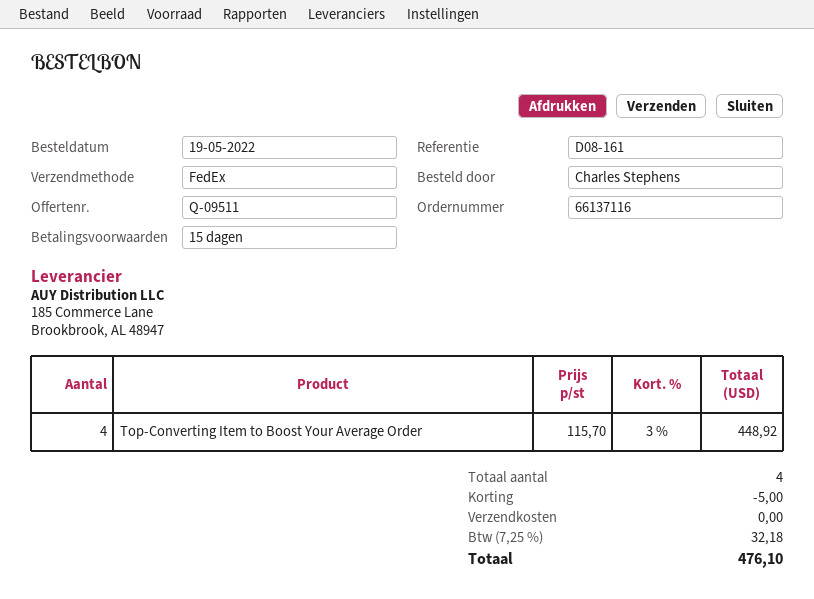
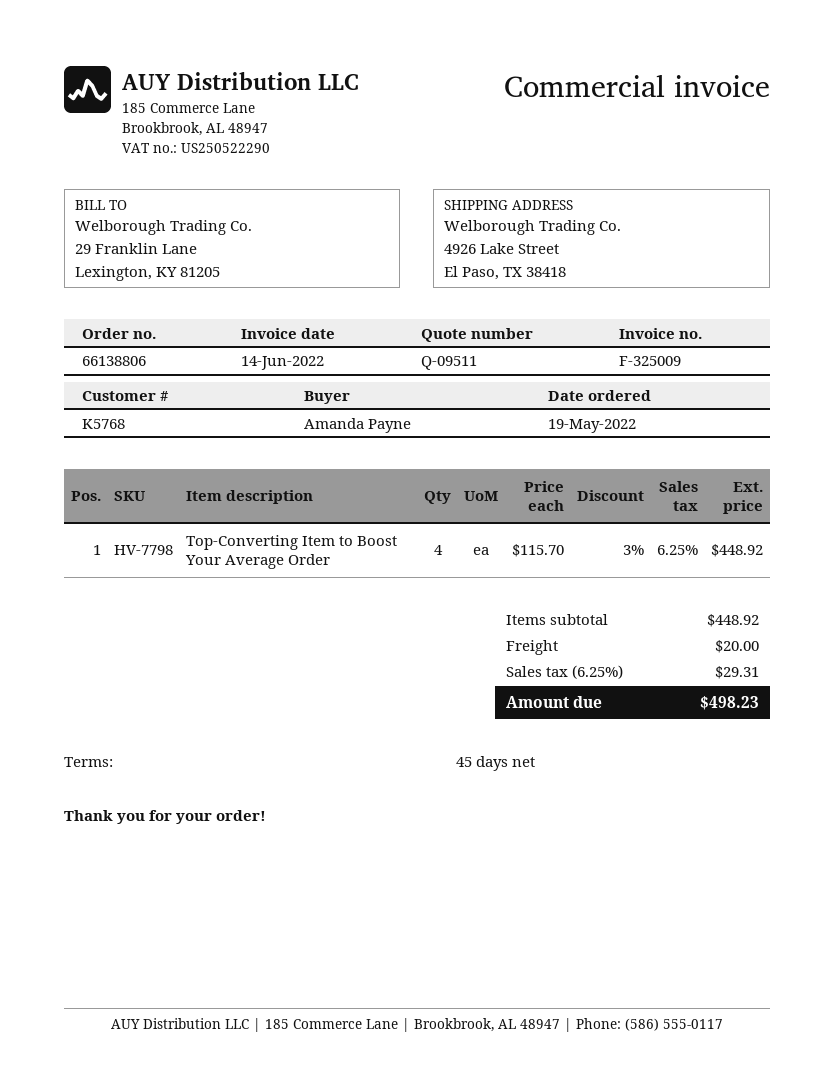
order number: 66137116 -> 66138806
payment terms: 15 days -> 45 days
ordered by: Charles Stephens -> Amanda Payne
discount: 5.00 -> none
shipping: 0.00 -> 20.00
tax: 7.25% = 32.18 -> 6.25% = 29.31
total: 476.10 -> 498.23

